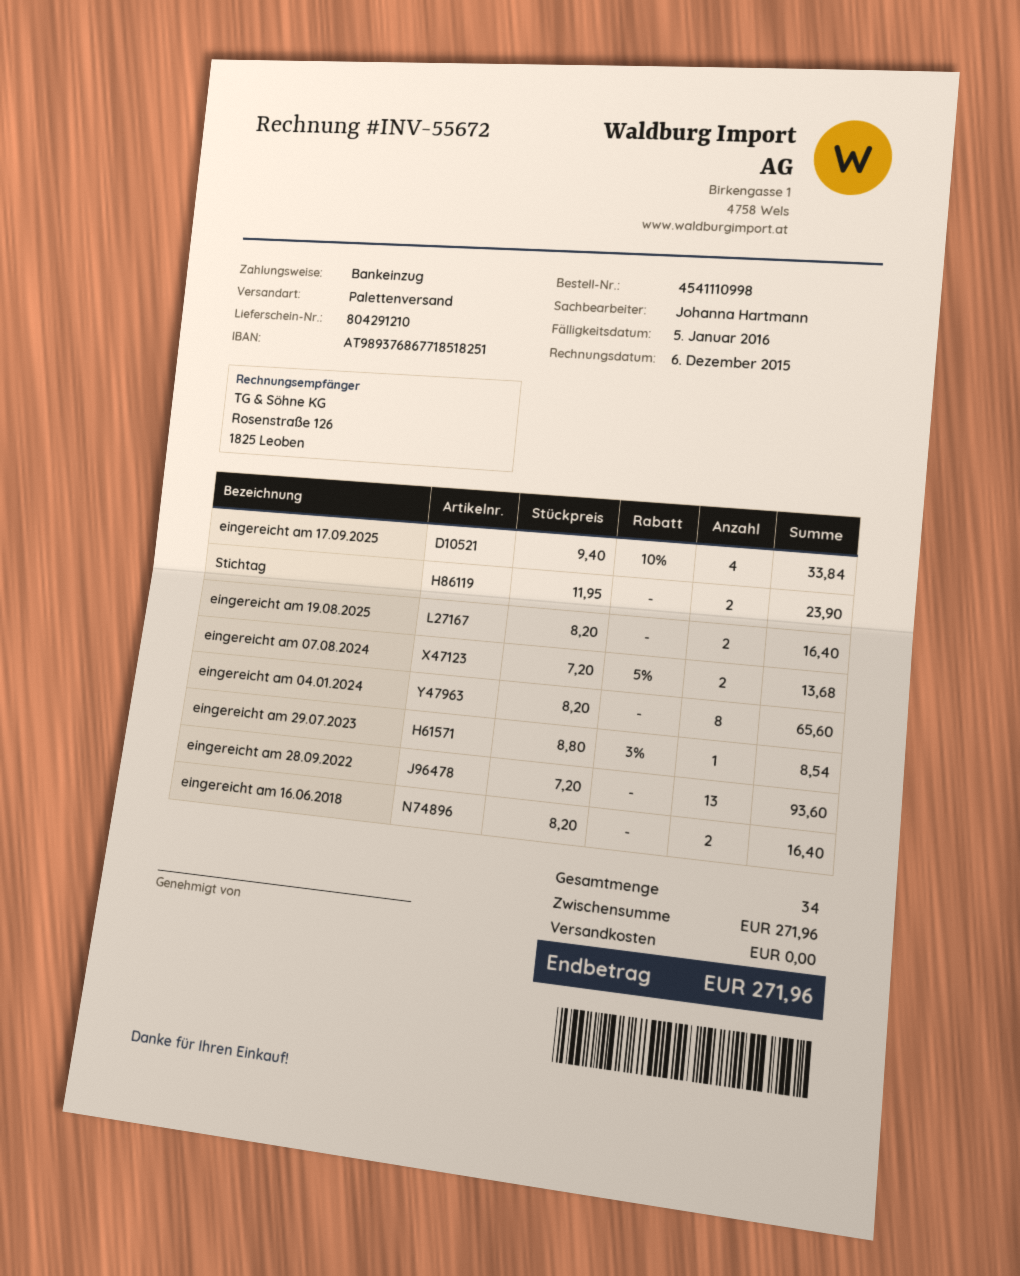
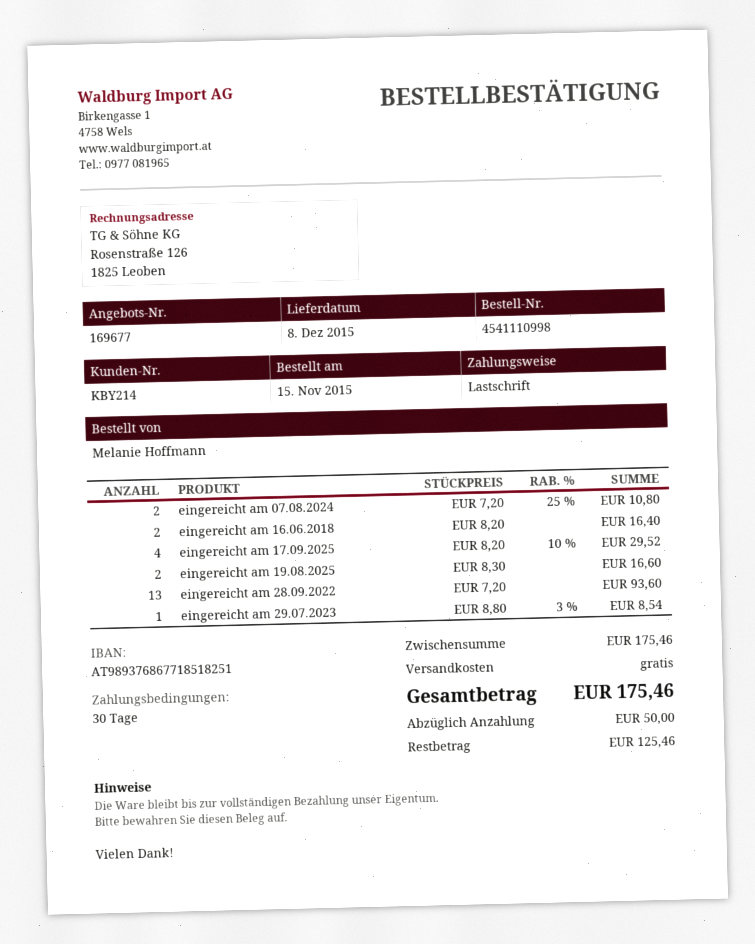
eingereicht am 17.09.2025: 4 x 9.40 - 10% = 33.84 -> 4 x 8.20 - 10% = 29.52
Stichtag: 2 x 11.95 = 23.90 -> none
eingereicht am 19.08.2025: 2 x 8.20 = 16.40 -> 2 x 8.30 = 16.60
eingereicht am 07.08.2024: 2 x 7.20 - 5% = 13.68 -> 2 x 7.20 - 25% = 10.80
eingereicht am 04.01.2024: 8 x 8.20 = 65.60 -> none
subtotal: 271.96 -> 175.46
total: 271.96 -> 175.46

